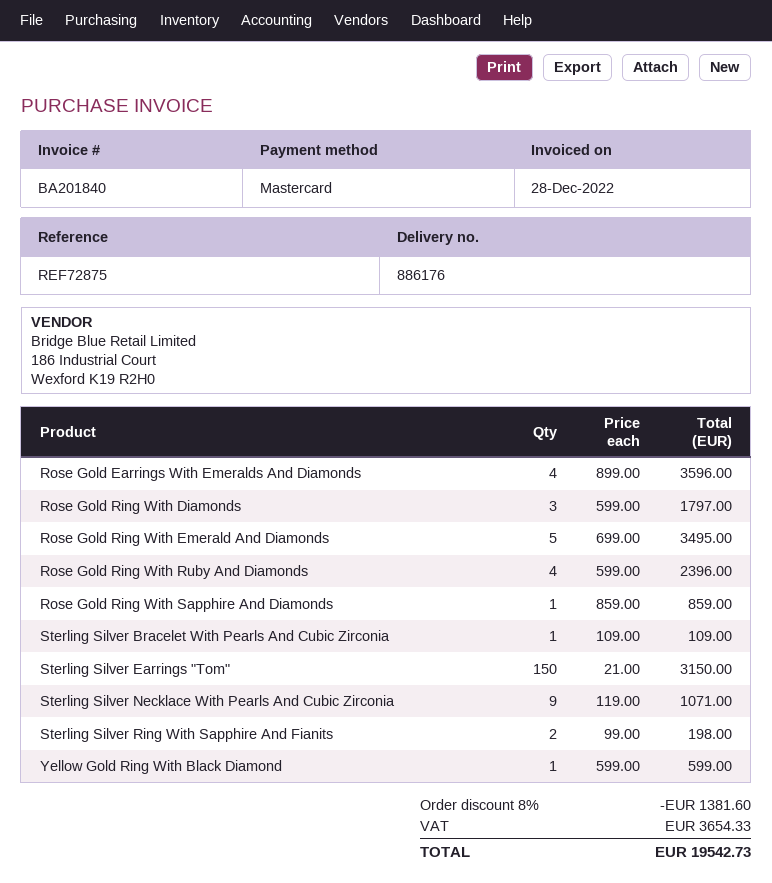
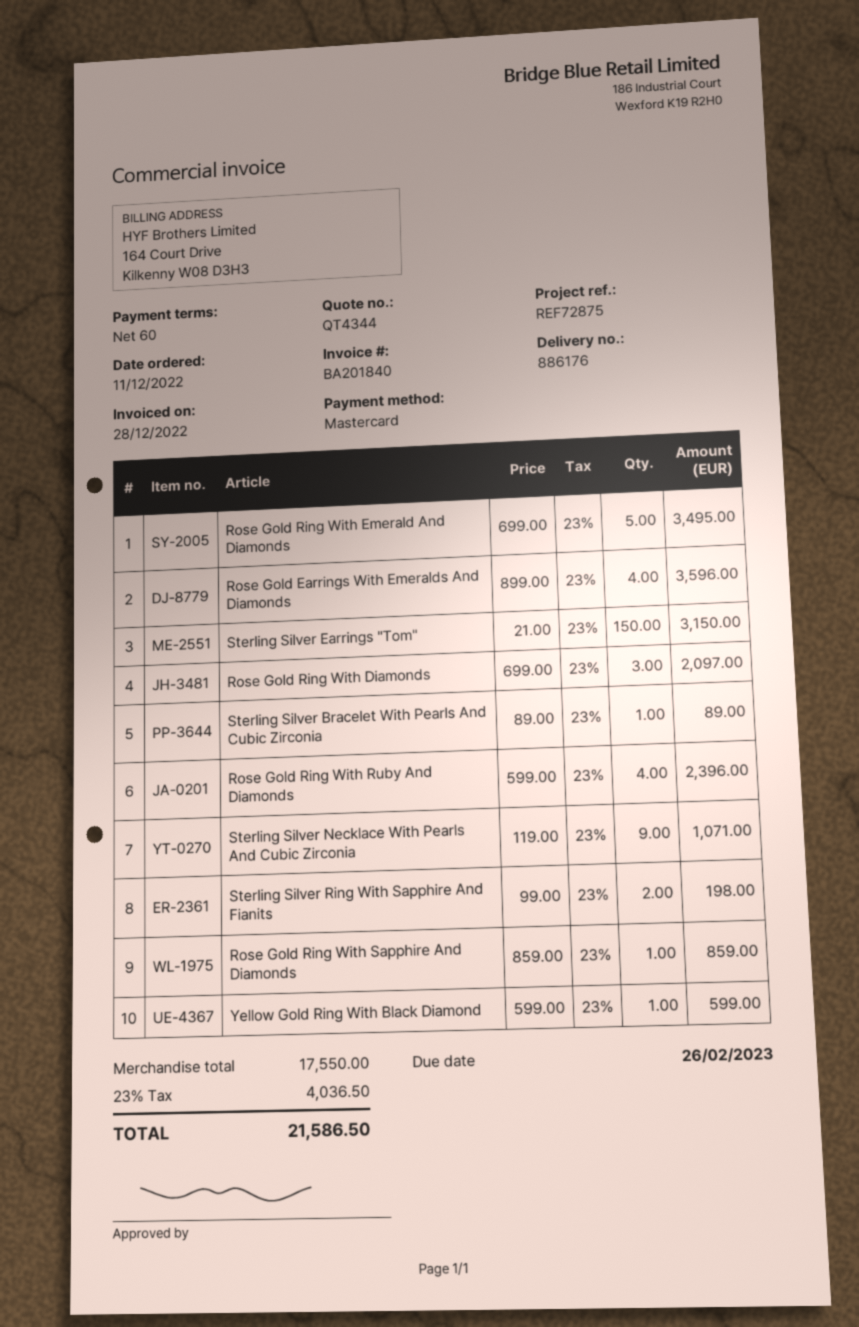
Rose Gold Ring With Diamonds: 3 x 599.00 = 1797.00 -> 3 x 699.00 = 2097.00
Sterling Silver Bracelet With Pearls And Cubic Zirconia: 1 x 109.00 = 109.00 -> 1 x 89.00 = 89.00
discount: 8% = 1381.60 -> none
tax: 3654.33 -> 4036.50
total: 19542.73 -> 21586.50

